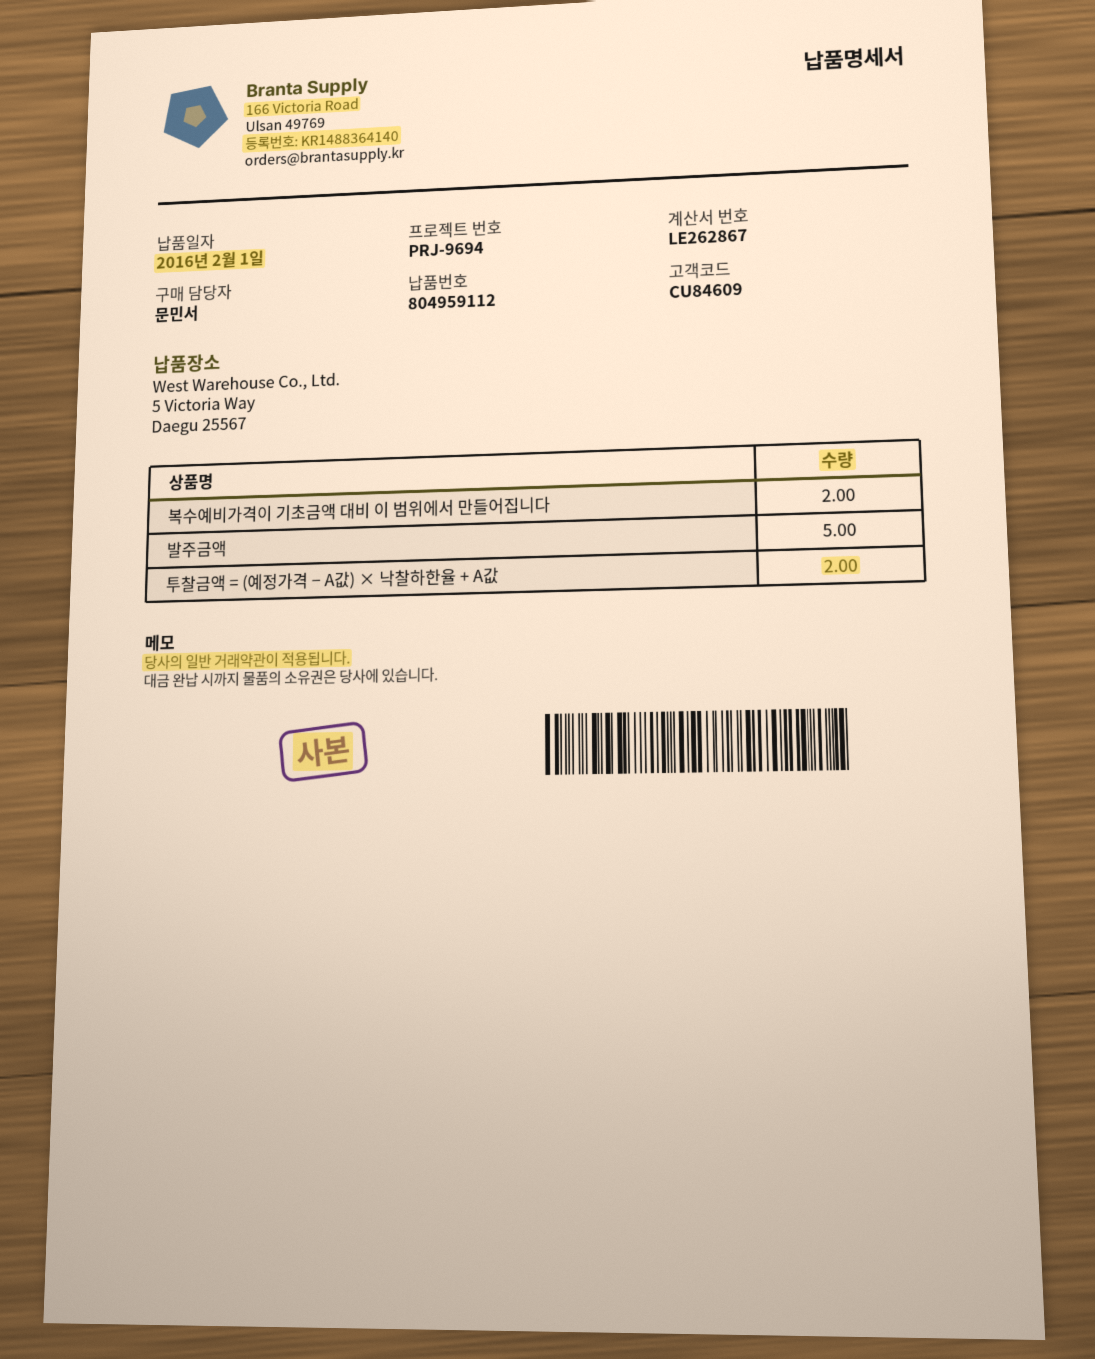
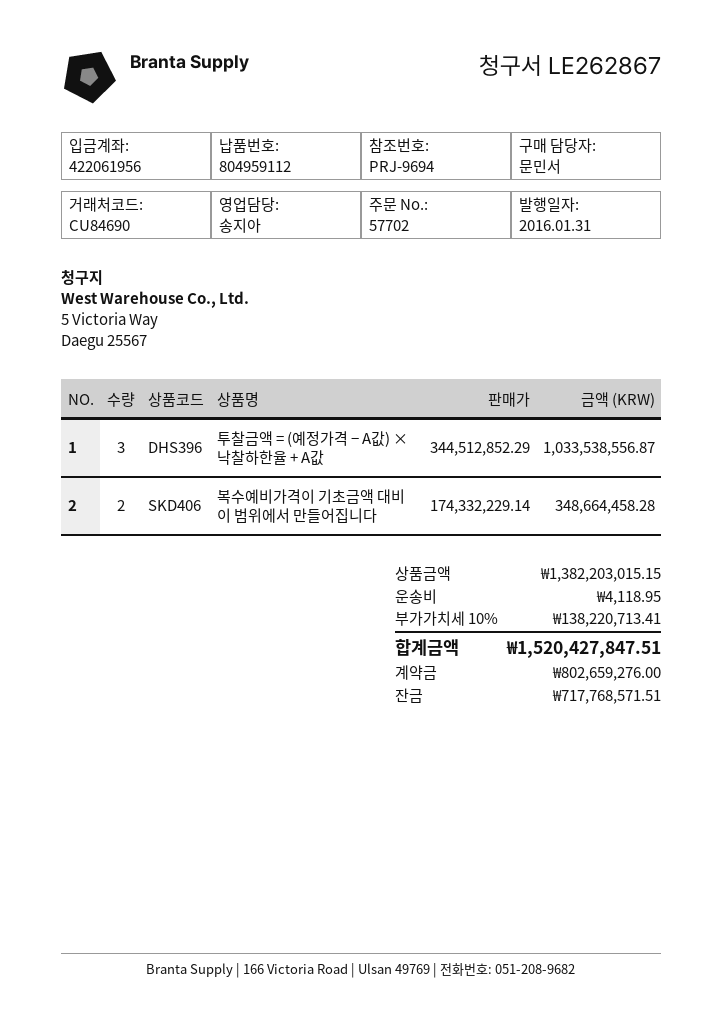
customer number: CU84609 -> CU84690
발주금액: 5 -> none
투찰금액 = (예정가격 − A값) × 낙찰하한율 + A값: 2 -> 3

